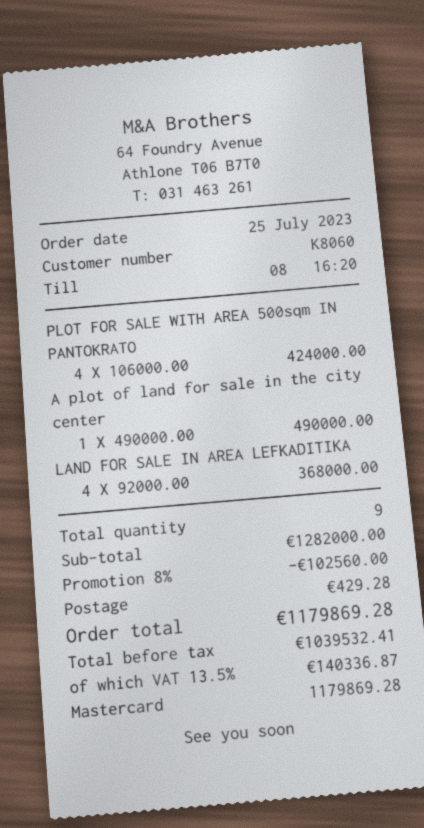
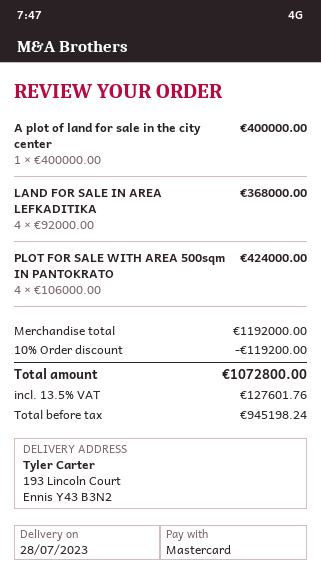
A plot of land for sale in the city center: 1 x 490000.00 = 490000.00 -> 1 x 400000.00 = 400000.00
subtotal: 1282000.00 -> 1192000.00
discount: 8% = 102560.00 -> 10% = 119200.00
shipping: 429.28 -> none
net: 1039532.41 -> 945198.24
tax: 13.5% = 140336.87 -> 13.5% = 127601.76
total: 1179869.28 -> 1072800.00

